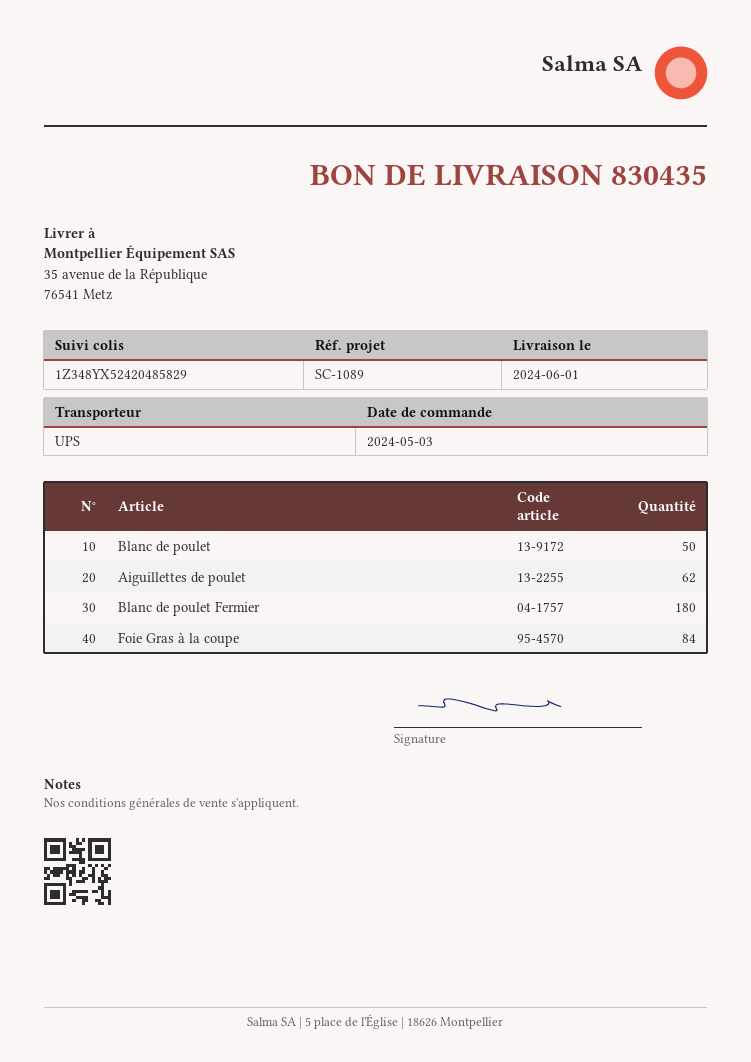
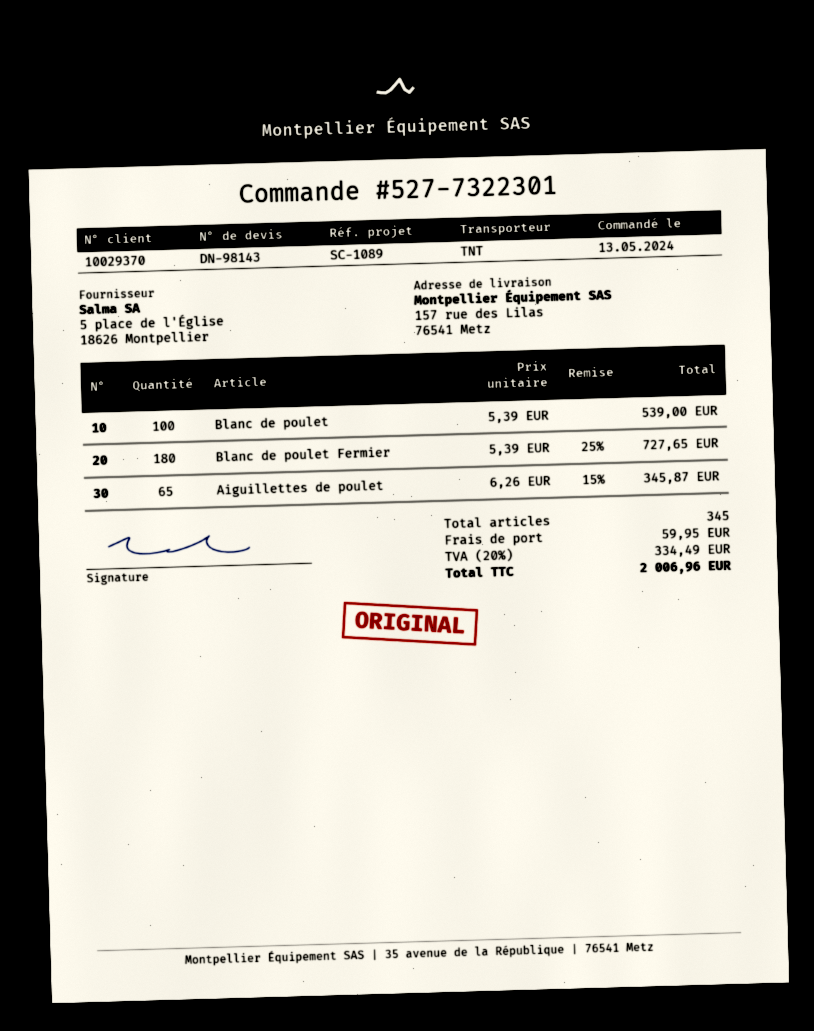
order date: 2024-05-03 -> 2024-05-13
shipping method: UPS -> TNT
ship to: 35 avenue de la République, 76541 Metz -> 157 rue des Lilas, 76541 Metz
Blanc de poulet: 50 -> 100
Aiguillettes de poulet: 62 -> 65
Foie Gras à la coupe: 84 -> none

